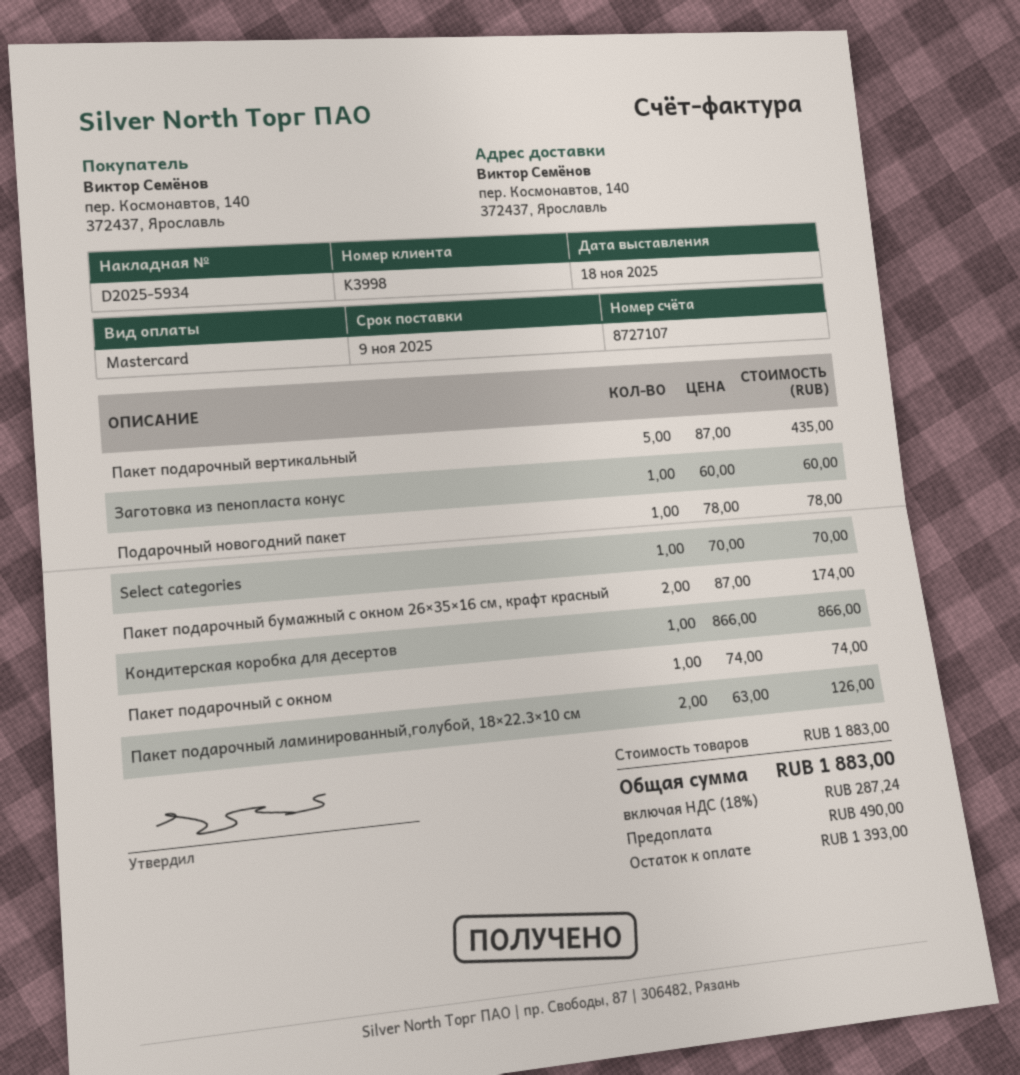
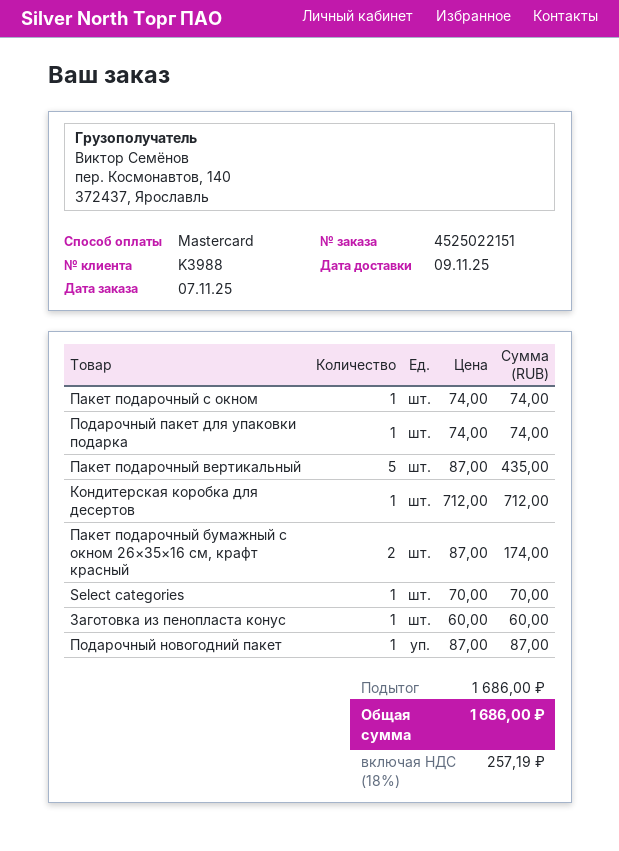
customer number: K3998 -> K3988
Подарочный новогодний пакет: 1 x 78.00 = 78.00 -> 1 x 87.00 = 87.00
Кондитерская коробка для десертов: 1 x 866.00 = 866.00 -> 1 x 712.00 = 712.00
Пакет подарочный ламинированный,голубой, 18×22.3×10 см: 2 x 63.00 = 126.00 -> none
Подарочный пакет для упаковки подарка: none -> 1 x 74.00 = 74.00
subtotal: 1883.00 -> 1686.00
tax: 18% = 287.24 -> 18% = 257.19
total: 1883.00 -> 1686.00

